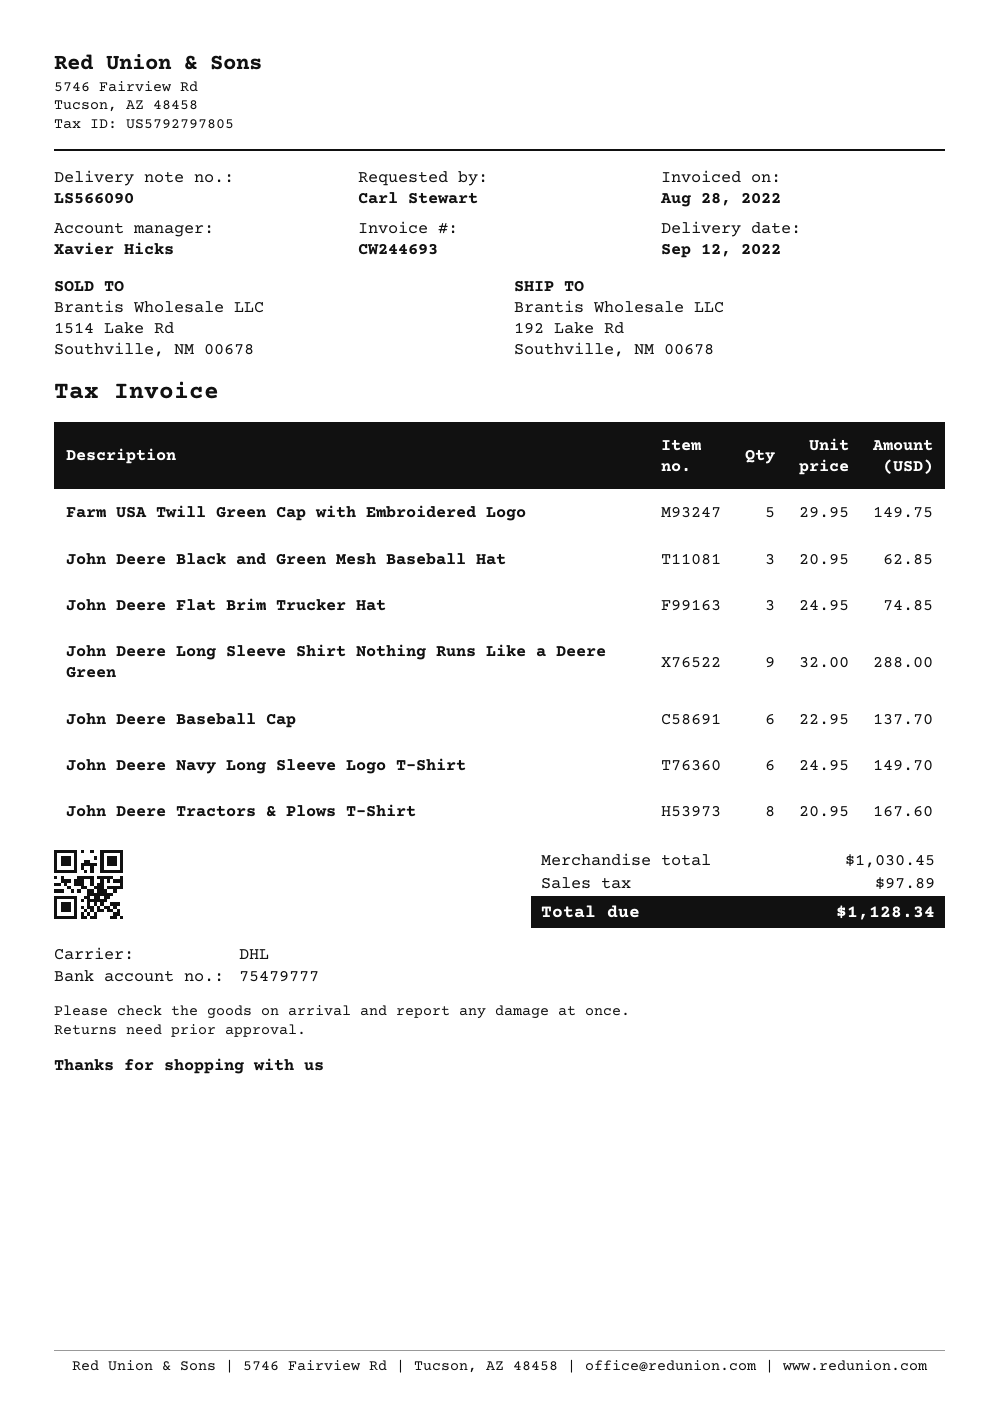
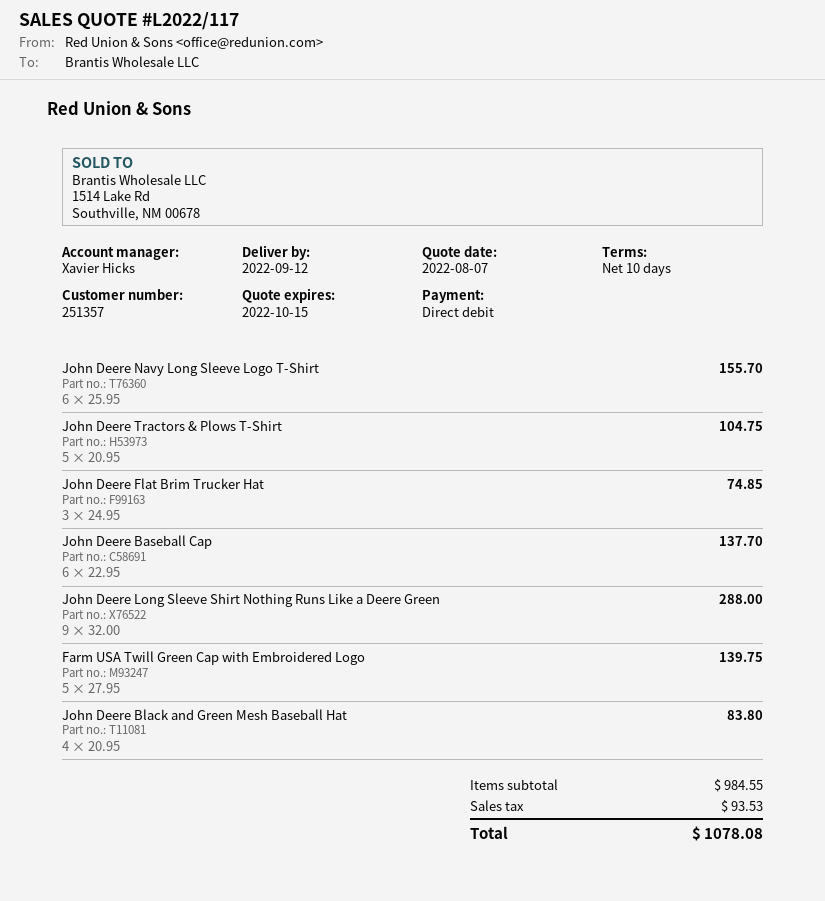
Farm USA Twill Green Cap with Embroidered Logo: 5 x 29.95 = 149.75 -> 5 x 27.95 = 139.75
John Deere Black and Green Mesh Baseball Hat: 3 x 20.95 = 62.85 -> 4 x 20.95 = 83.80
John Deere Navy Long Sleeve Logo T-Shirt: 6 x 24.95 = 149.70 -> 6 x 25.95 = 155.70
John Deere Tractors & Plows T-Shirt: 8 x 20.95 = 167.60 -> 5 x 20.95 = 104.75
subtotal: 1030.45 -> 984.55
tax: 97.89 -> 93.53
total: 1128.34 -> 1078.08

